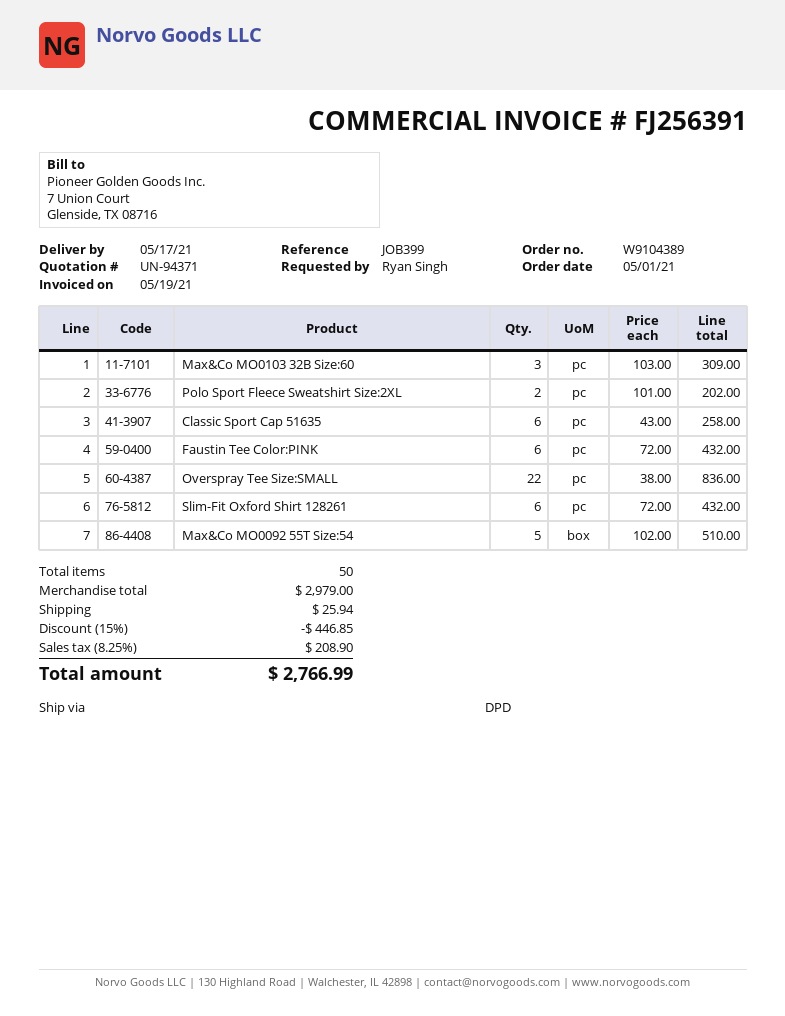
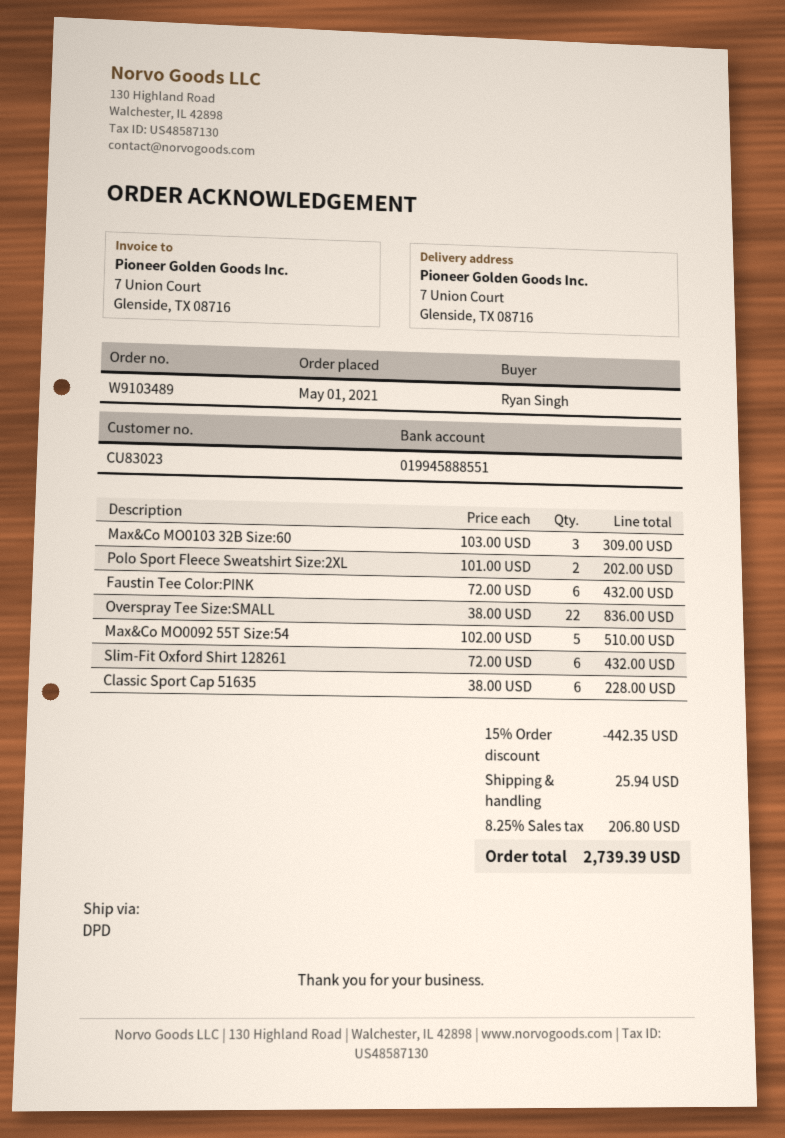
order number: W9104389 -> W9103489
Classic Sport Cap 51635: 6 x 43.00 = 258.00 -> 6 x 38.00 = 228.00
discount: 15% = 446.85 -> 15% = 442.35
tax: 8.25% = 208.90 -> 8.25% = 206.80
total: 2766.99 -> 2739.39

